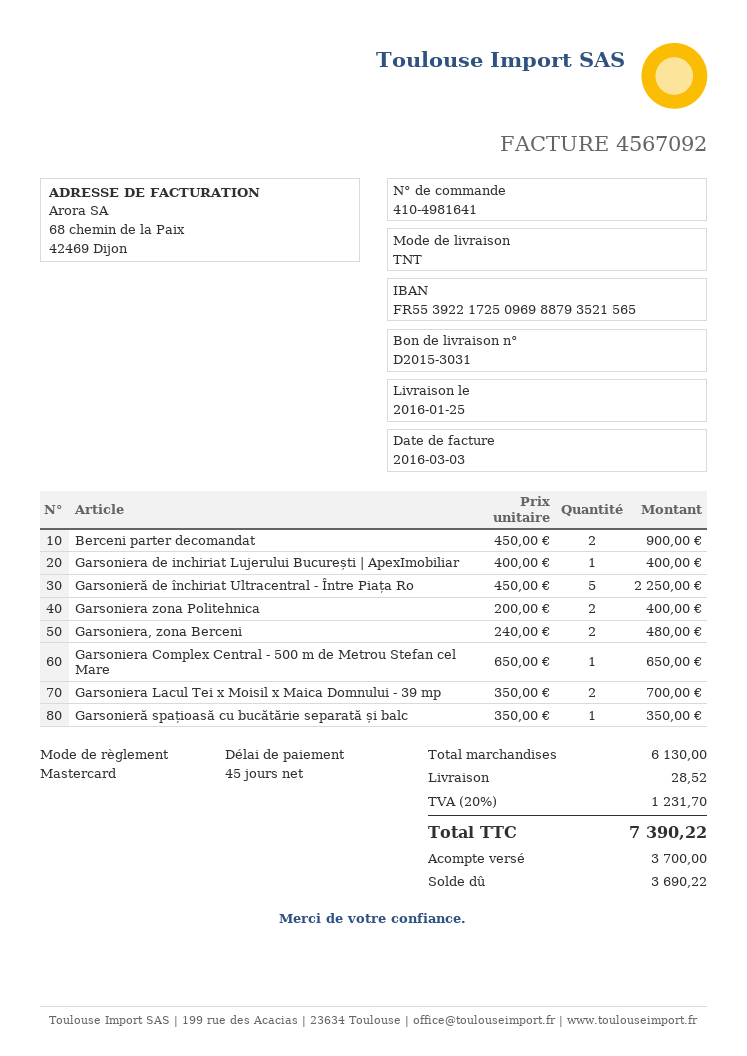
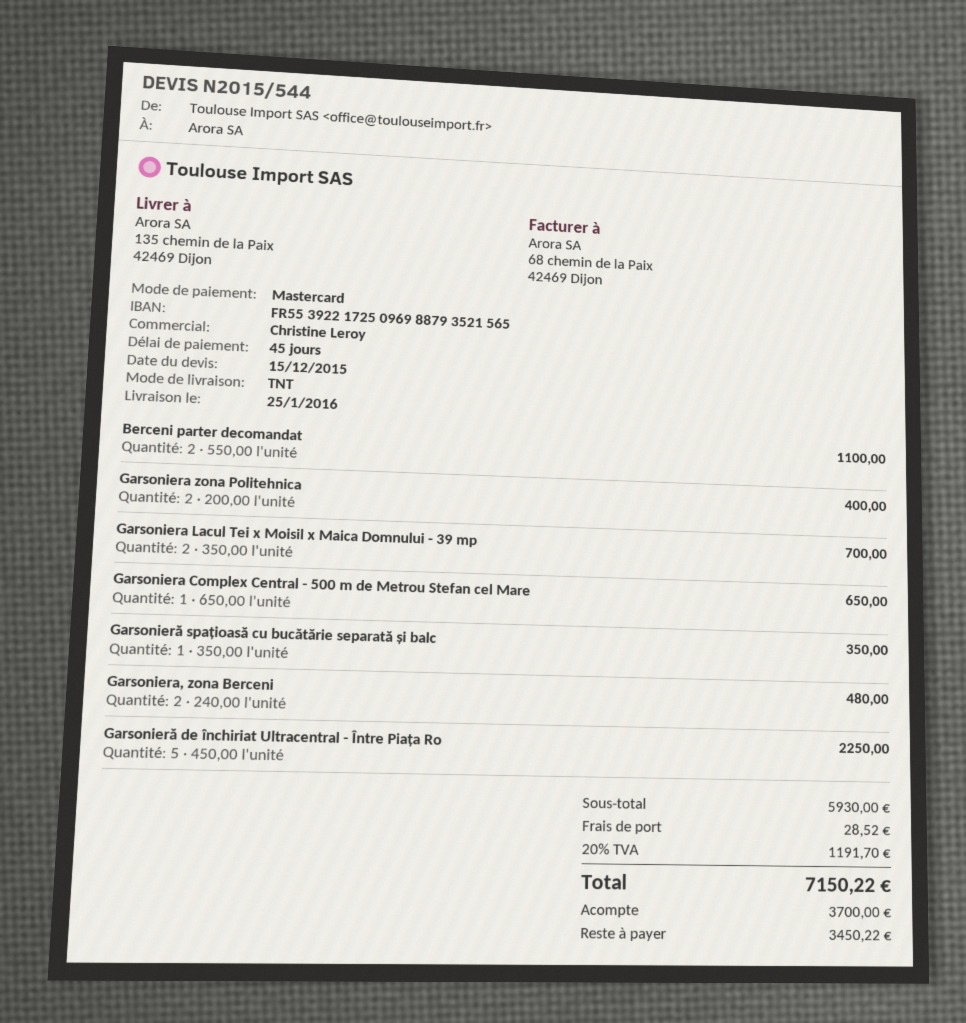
Berceni parter decomandat: 2 x 450.00 = 900.00 -> 2 x 550.00 = 1100.00
Garsoniera de inchiriat Lujerului București | ApexImobiliar: 1 x 400.00 = 400.00 -> none
subtotal: 6130.00 -> 5930.00
tax: 20% = 1231.70 -> 20% = 1191.70
total: 7390.22 -> 7150.22
balance: 3690.22 -> 3450.22

